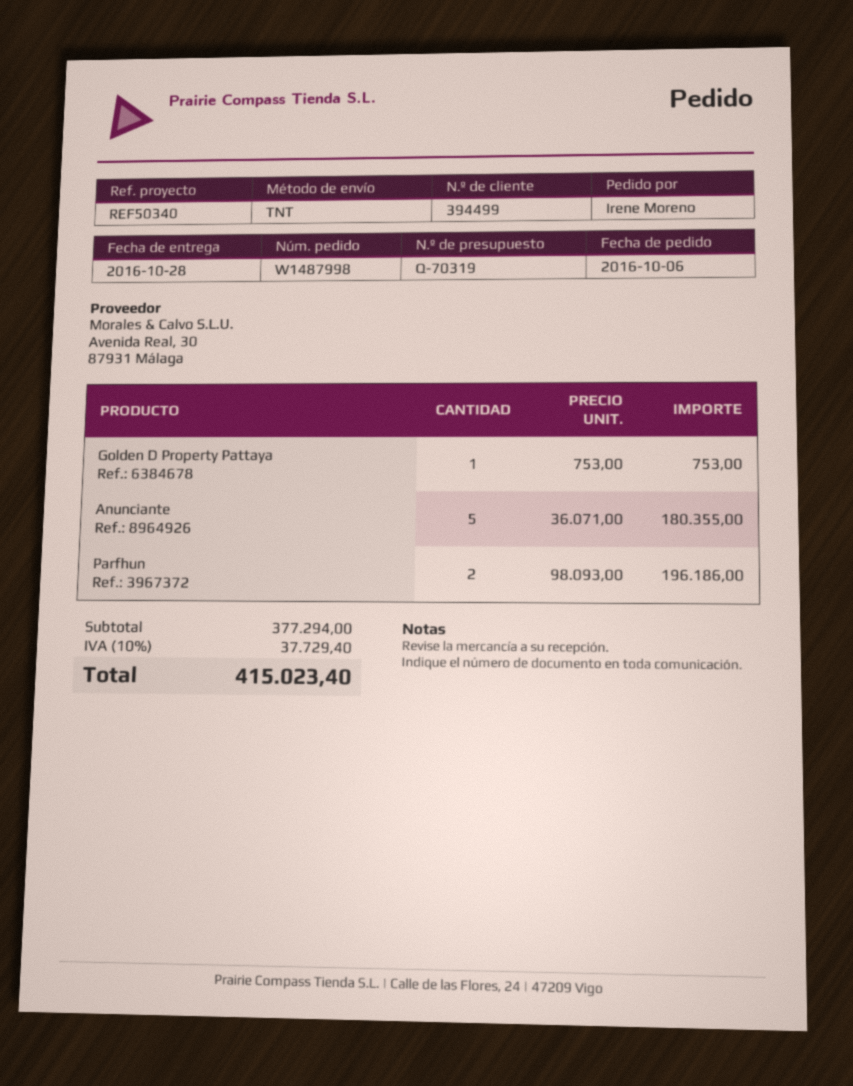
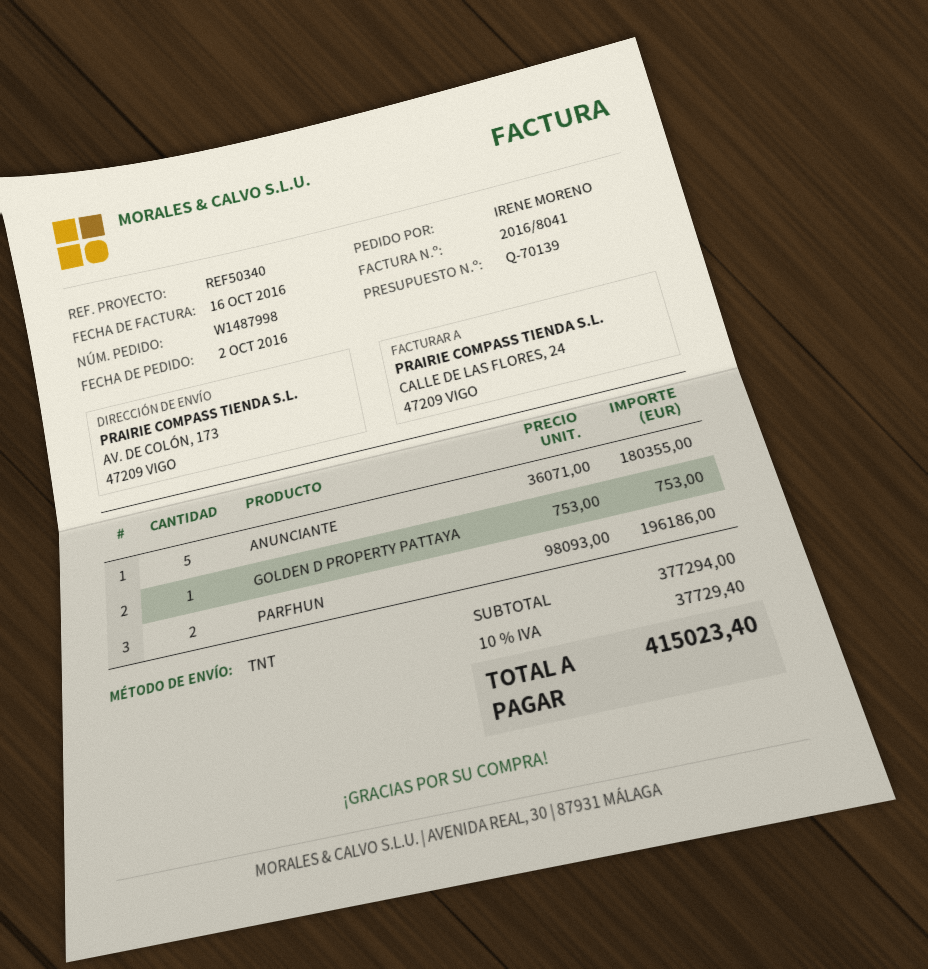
quote number: Q-70319 -> Q-70139
order date: 2016-10-06 -> 2016-10-02

